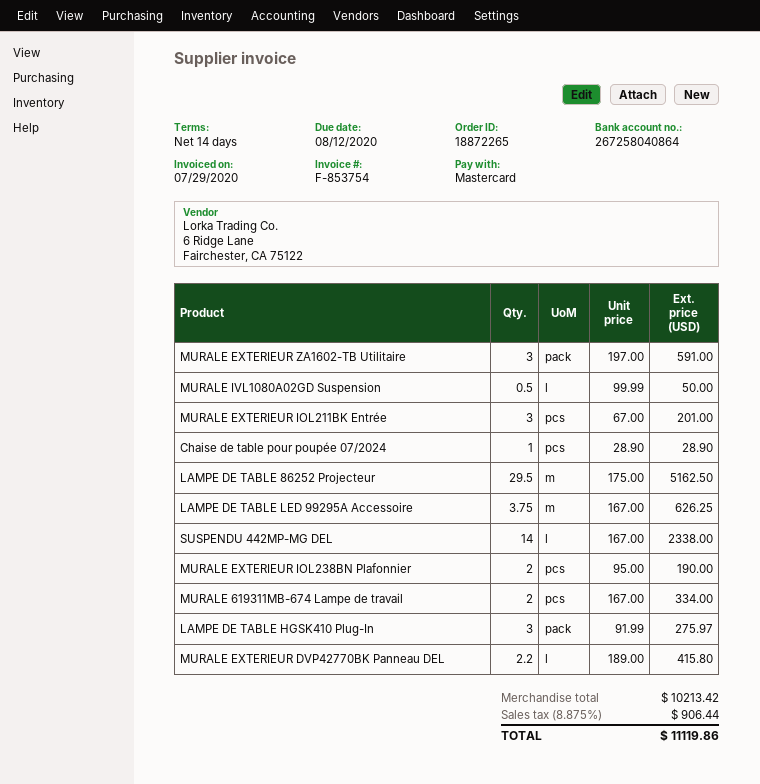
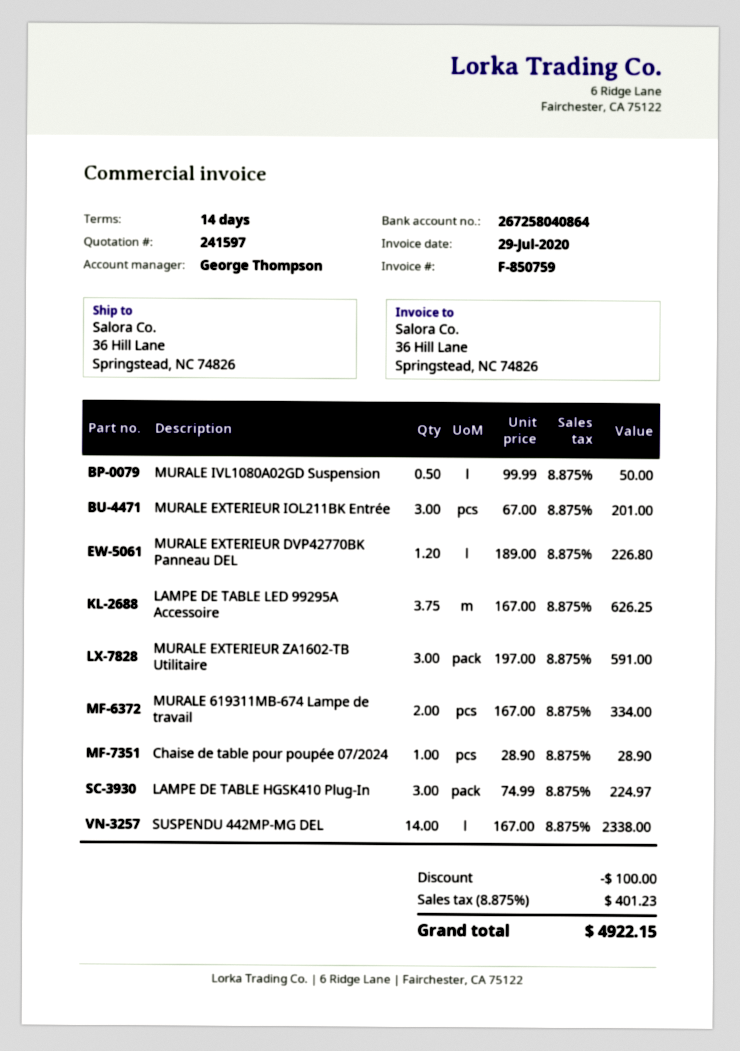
invoice number: F-853754 -> F-850759
LAMPE DE TABLE 86252 Projecteur: 29.5 x 175.00 = 5162.50 -> none
MURALE EXTERIEUR IOL238BN Plafonnier: 2 x 95.00 = 190.00 -> none
LAMPE DE TABLE HGSK410 Plug-In: 3 x 91.99 = 275.97 -> 3 x 74.99 = 224.97
MURALE EXTERIEUR DVP42770BK Panneau DEL: 2.2 x 189.00 = 415.80 -> 1.2 x 189.00 = 226.80
discount: none -> 100.00
tax: 8.875% = 906.44 -> 8.875% = 401.23
total: 11119.86 -> 4922.15

